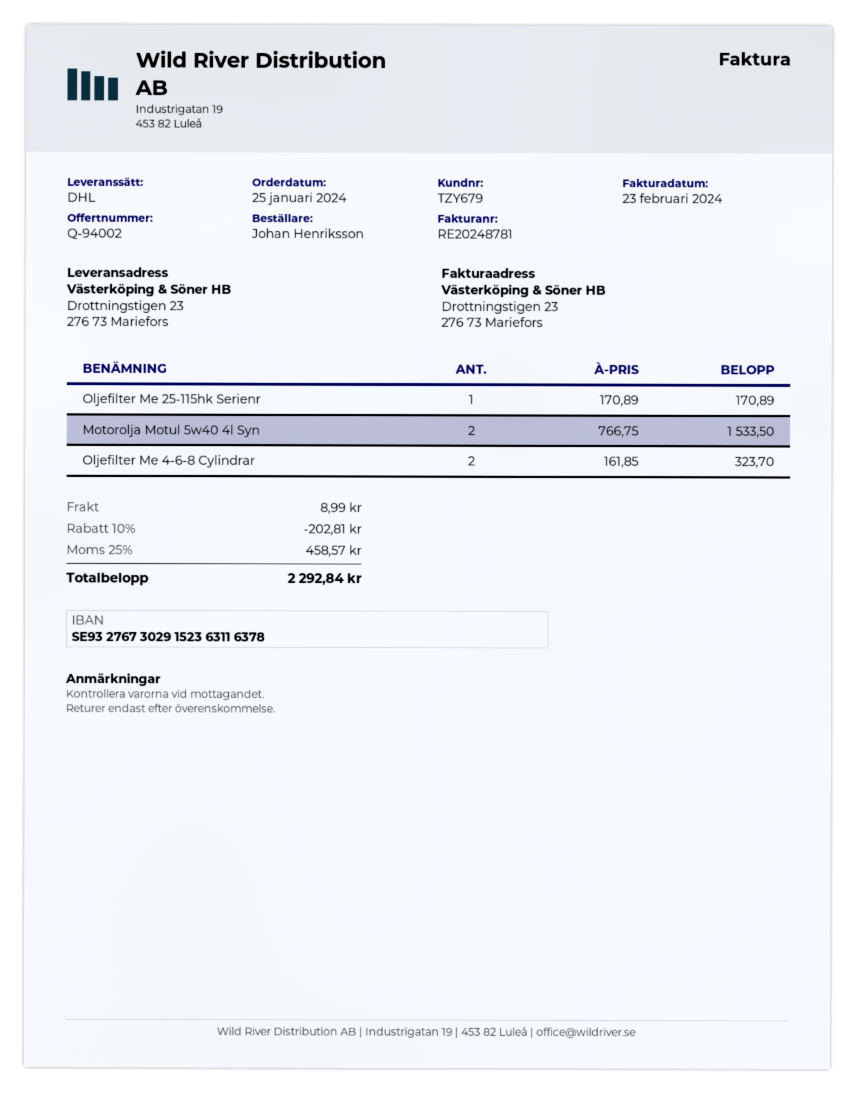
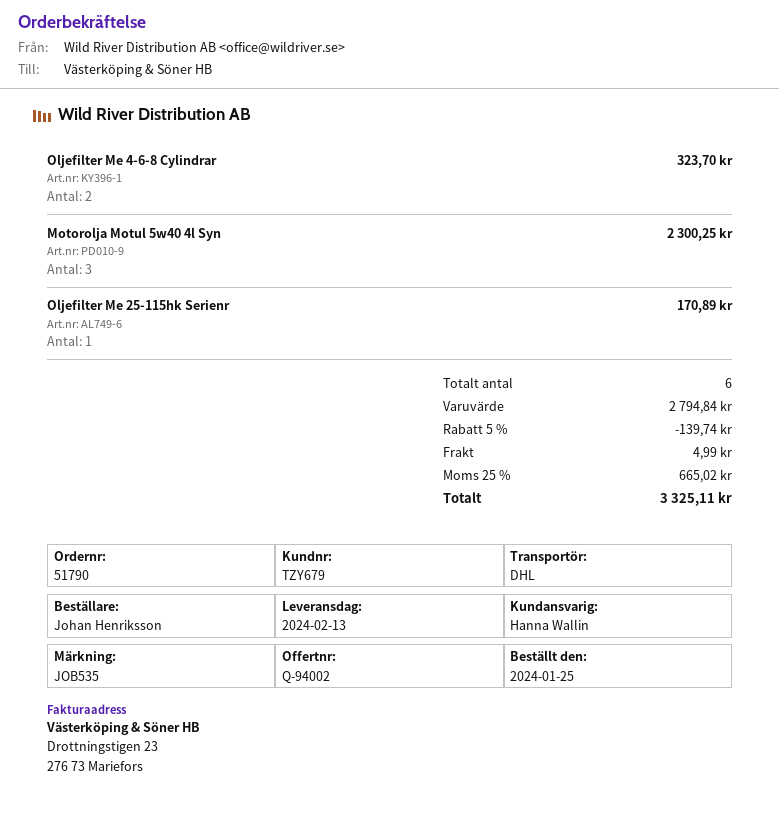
Motorolja Motul 5w40 4l Syn: 2 for 1533.50 -> 3 for 2300.25
discount: 10% = 202.81 -> 5% = 139.74
shipping: 8.99 -> 4.99
tax: 25% = 458.57 -> 25% = 665.02
total: 2292.84 -> 3325.11

